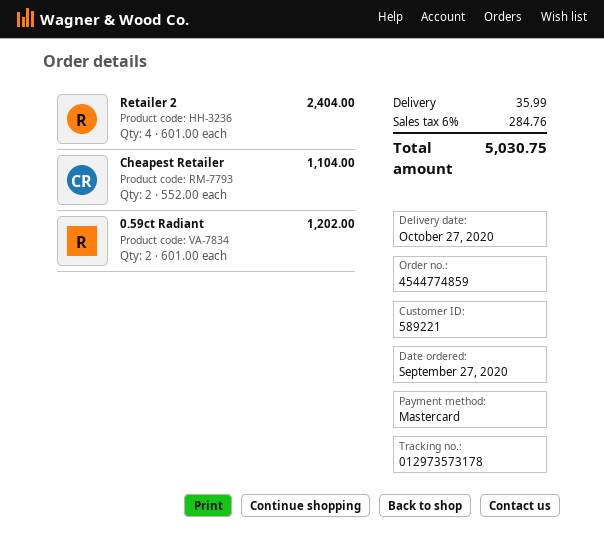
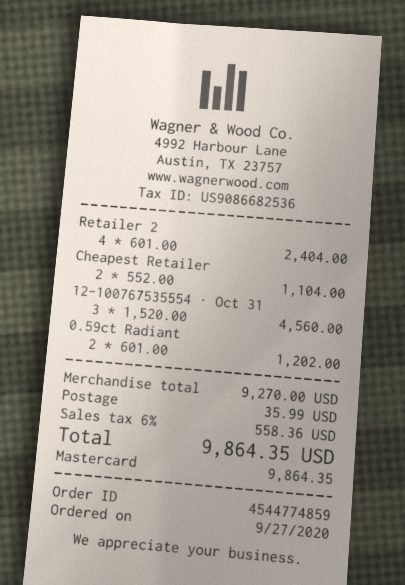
12-100767535554 · Oct 31: none -> 3 x 1520.00 = 4560.00
tax: 6% = 284.76 -> 6% = 558.36
total: 5030.75 -> 9864.35

